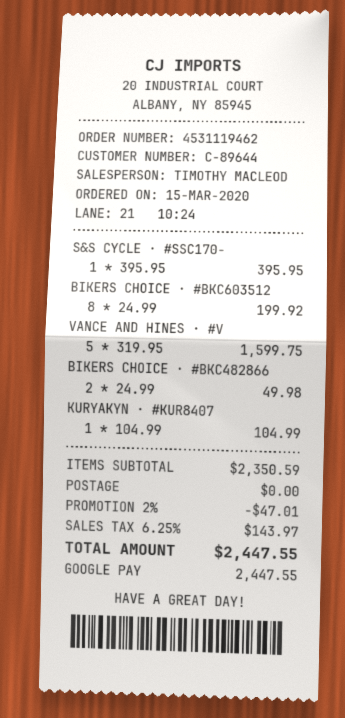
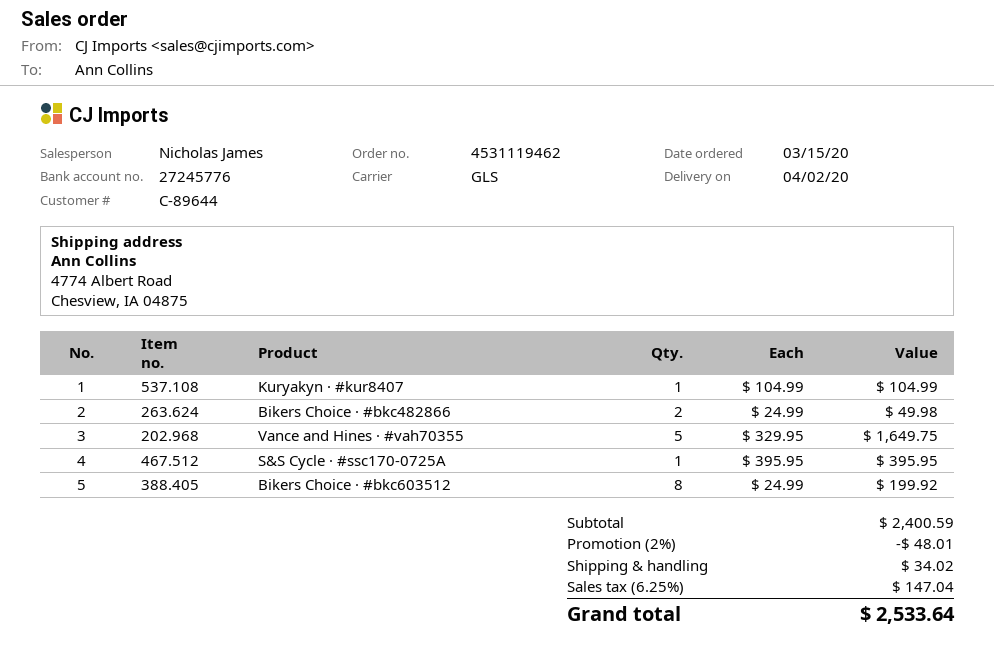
sales rep: TIMOTHY MACLEOD -> Nicholas James
VANCE AND HINES · #V: 5 x 319.95 = 1599.75 -> 5 x 329.95 = 1649.75
subtotal: 2350.59 -> 2400.59
discount: 2% = 47.01 -> 2% = 48.01
shipping: 0.00 -> 34.02
tax: 6.25% = 143.97 -> 6.25% = 147.04
total: 2447.55 -> 2533.64

